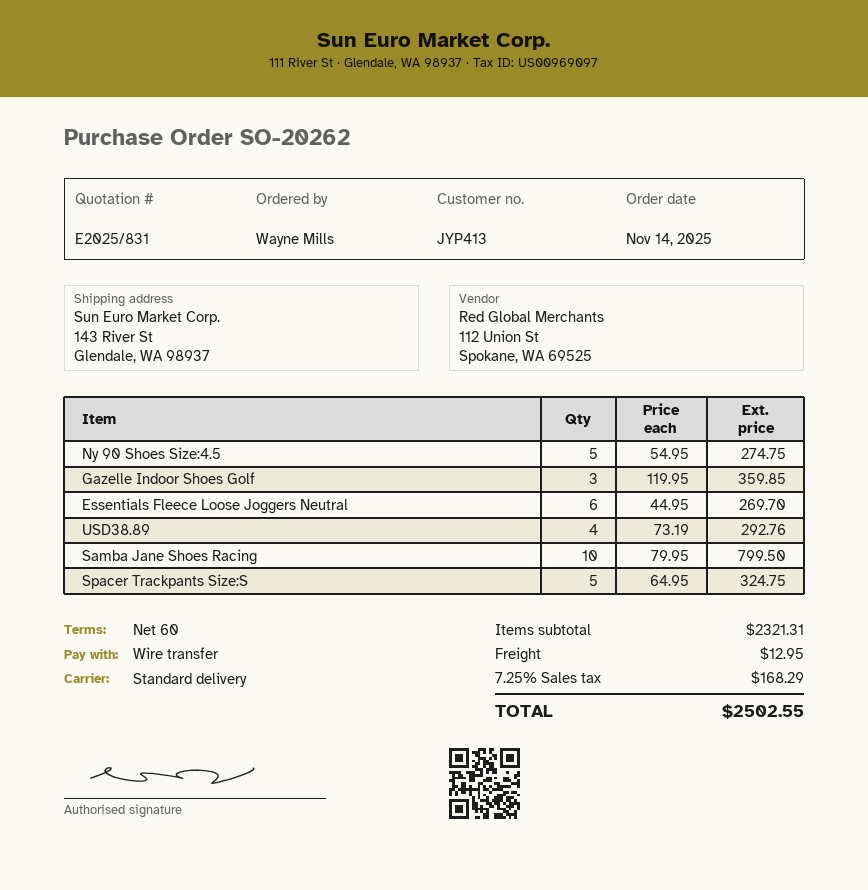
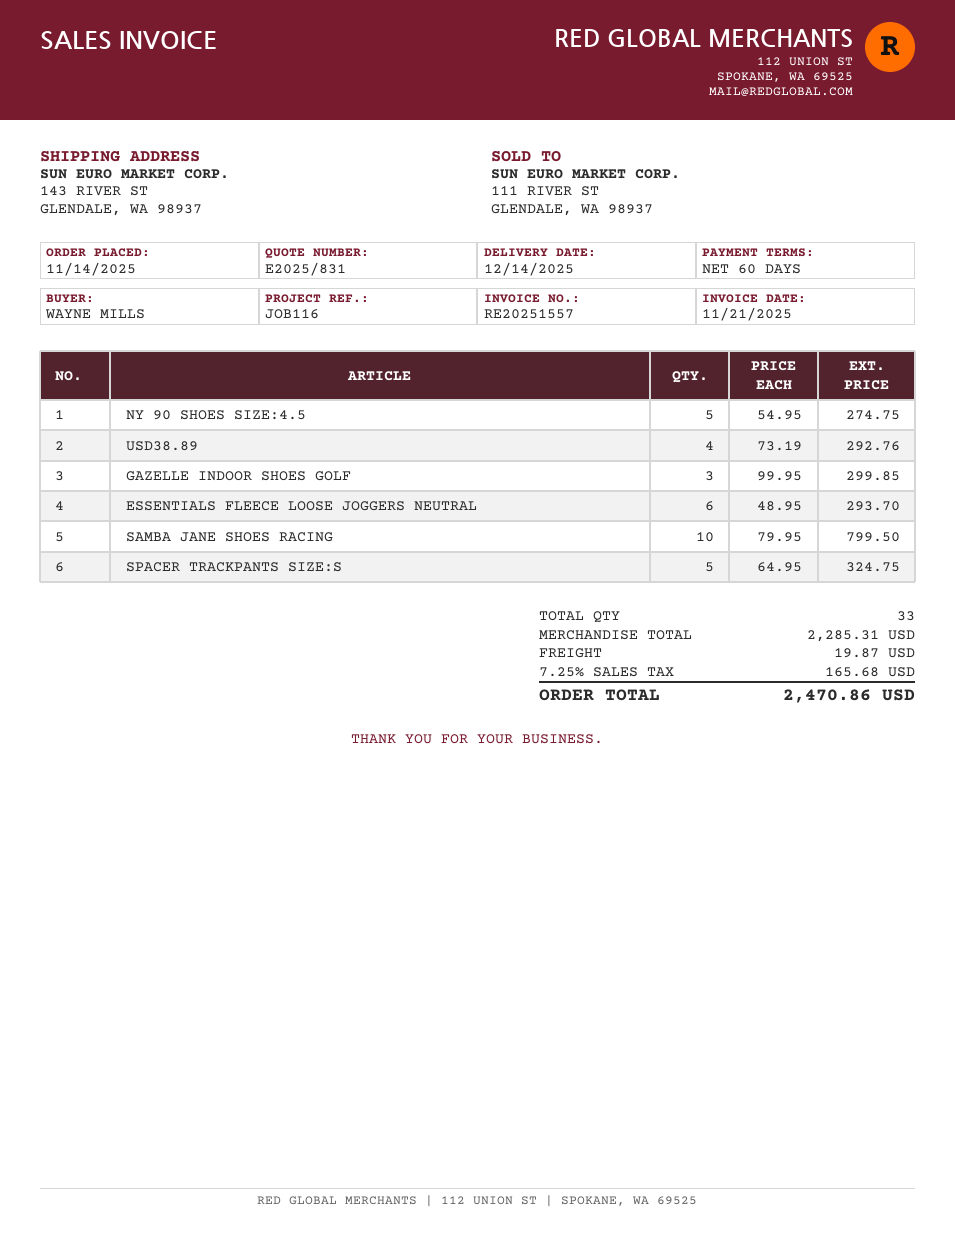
Gazelle Indoor Shoes Golf: 3 x 119.95 = 359.85 -> 3 x 99.95 = 299.85
Essentials Fleece Loose Joggers Neutral: 6 x 44.95 = 269.70 -> 6 x 48.95 = 293.70
subtotal: 2321.31 -> 2285.31
shipping: 12.95 -> 19.87
tax: 7.25% = 168.29 -> 7.25% = 165.68
total: 2502.55 -> 2470.86

